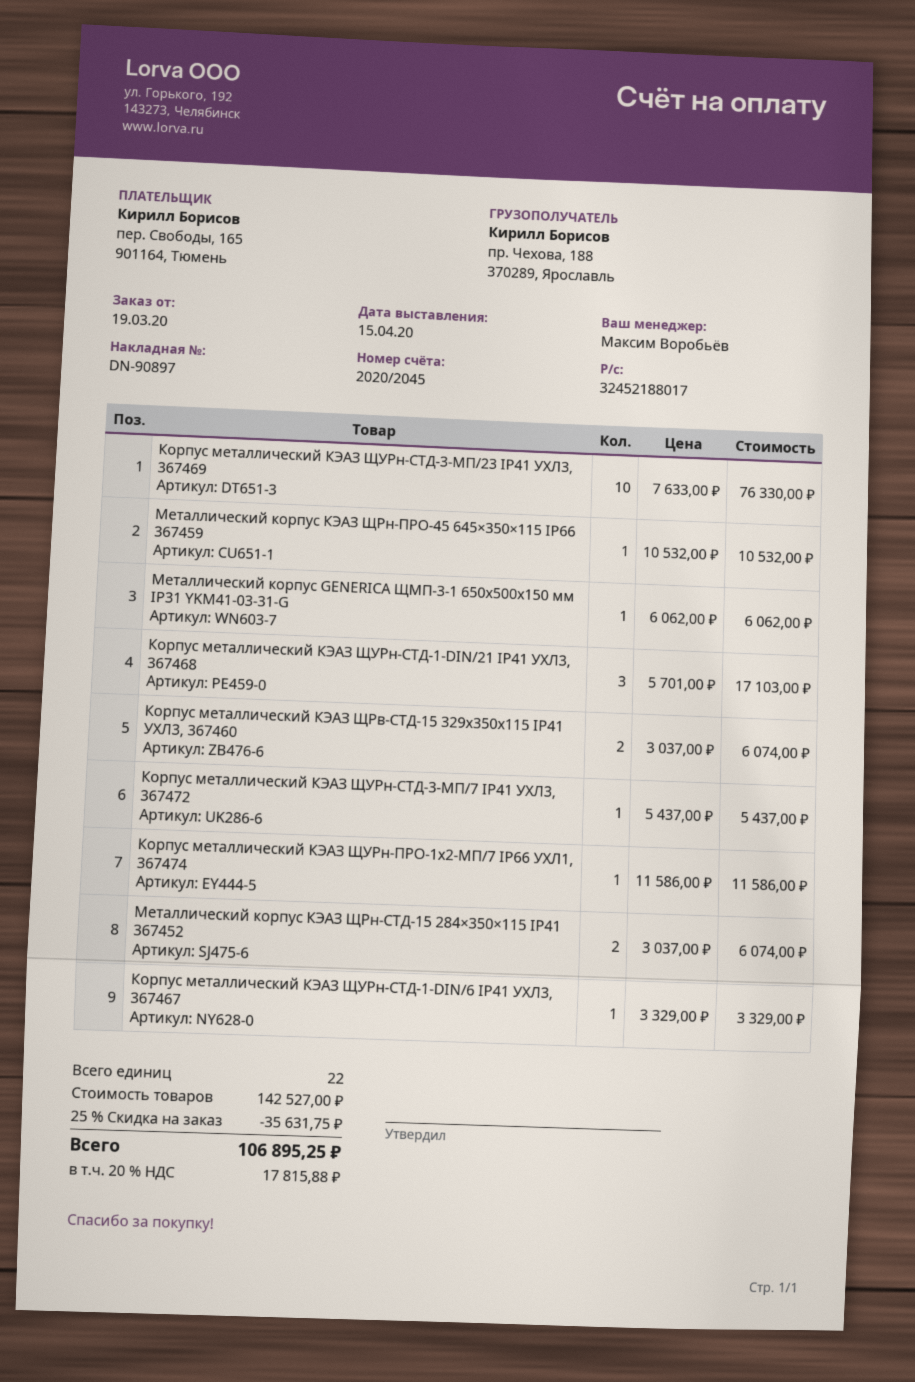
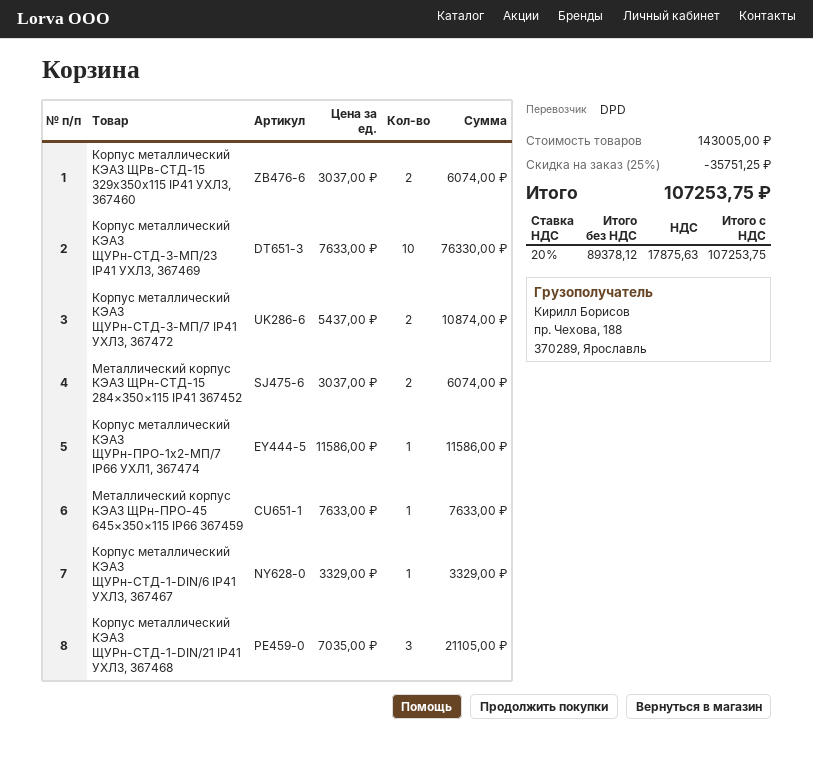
Металлический корпус КЭАЗ ЩРн-ПРО-45 645×350×115 IP66 367459: 1 x 10532.00 = 10532.00 -> 1 x 7633.00 = 7633.00
Металлический корпус GENERICA ЩМП-3-1 650x500x150 мм IP31 YKM41-03-31-G: 1 x 6062.00 = 6062.00 -> none
Корпус металлический КЭАЗ ЩУРн-СТД-1-DIN/21 IP41 УХЛ3, 367468: 3 x 5701.00 = 17103.00 -> 3 x 7035.00 = 21105.00
Корпус металлический КЭАЗ ЩУРн-СТД-3-МП/7 IP41 УХЛ3, 367472: 1 x 5437.00 = 5437.00 -> 2 x 5437.00 = 10874.00
subtotal: 142527.00 -> 143005.00
discount: 25% = 35631.75 -> 25% = 35751.25
tax: 20% = 17815.88 -> 20% = 17875.63
total: 106895.25 -> 107253.75

